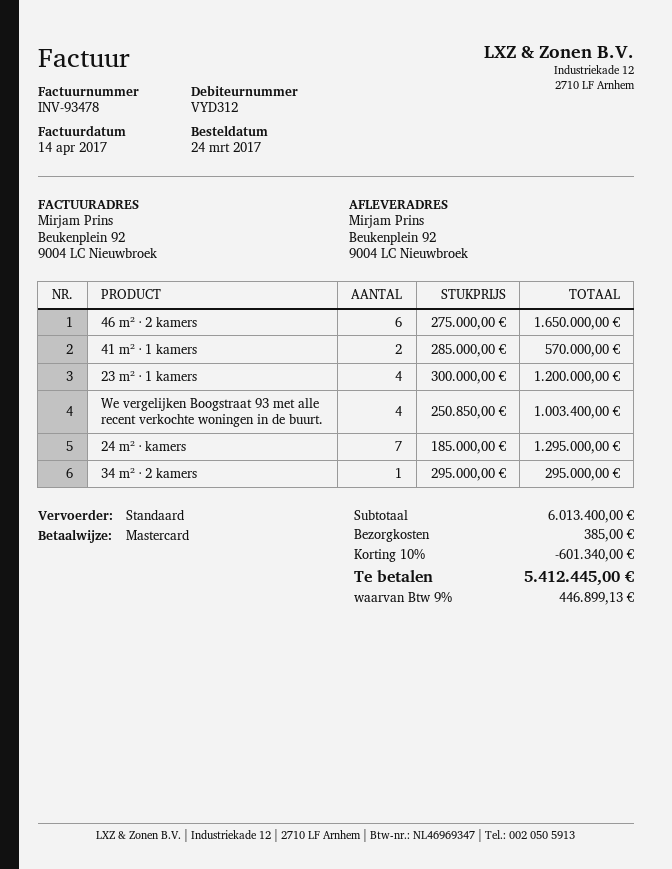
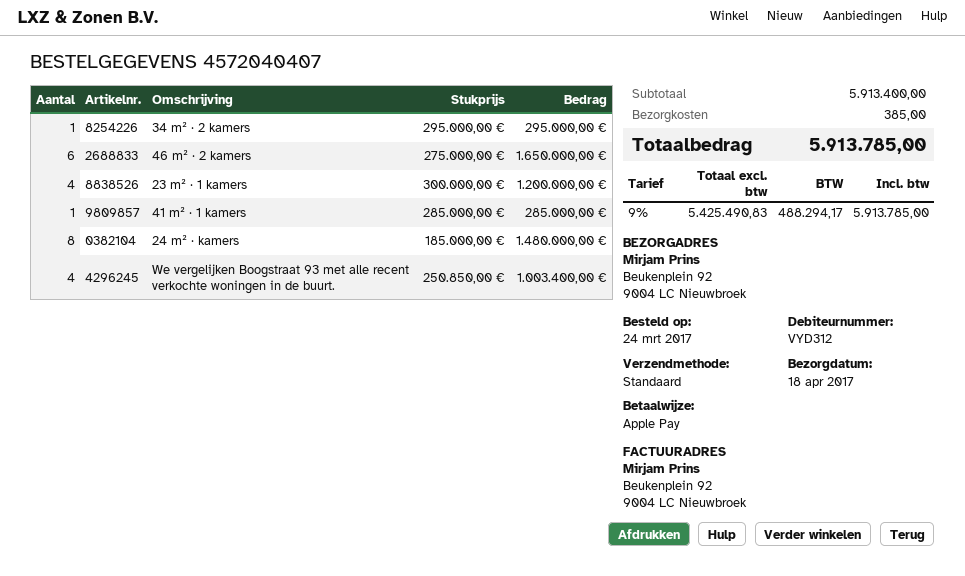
payment method: Mastercard -> Apple Pay
41 m² · 1 kamers: 2 x 285000.00 = 570000.00 -> 1 x 285000.00 = 285000.00
24 m² · kamers: 7 x 185000.00 = 1295000.00 -> 8 x 185000.00 = 1480000.00
subtotal: 6013400.00 -> 5913400.00
discount: 10% = 601340.00 -> none
tax: 9% = 446899.13 -> 9% = 488294.17
total: 5412445.00 -> 5913785.00

